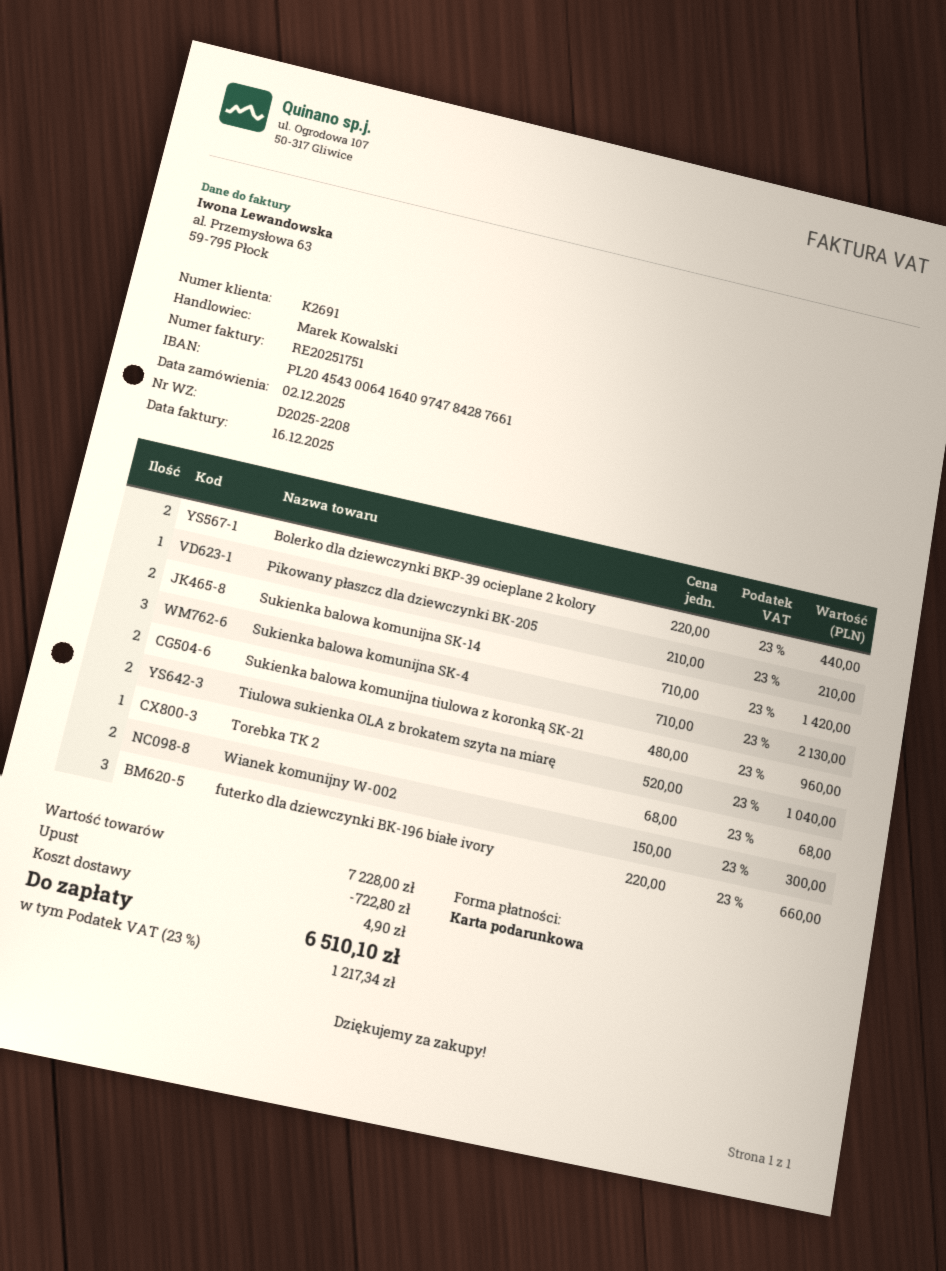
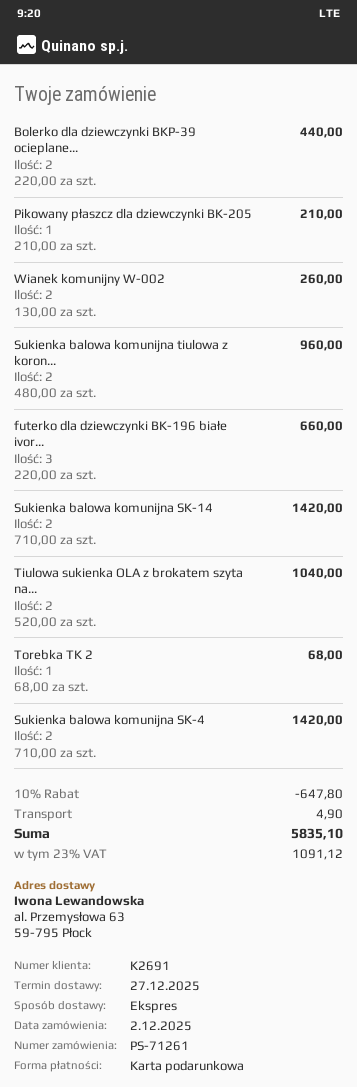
Sukienka balowa komunijna SK-4: 3 x 710.00 = 2130.00 -> 2 x 710.00 = 1420.00
Wianek komunijny W-002: 2 x 150.00 = 300.00 -> 2 x 130.00 = 260.00
discount: 722.80 -> 647.80
tax: 23% = 1217.34 -> 23% = 1091.12
total: 6510.10 -> 5835.10

